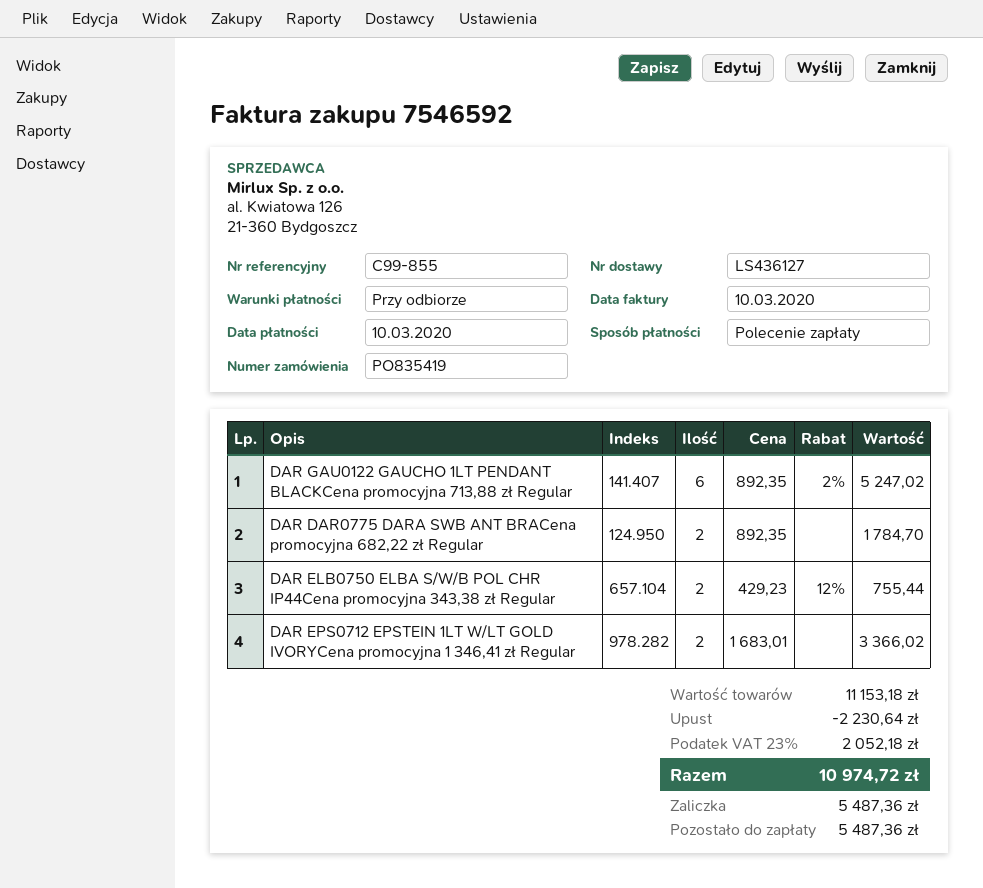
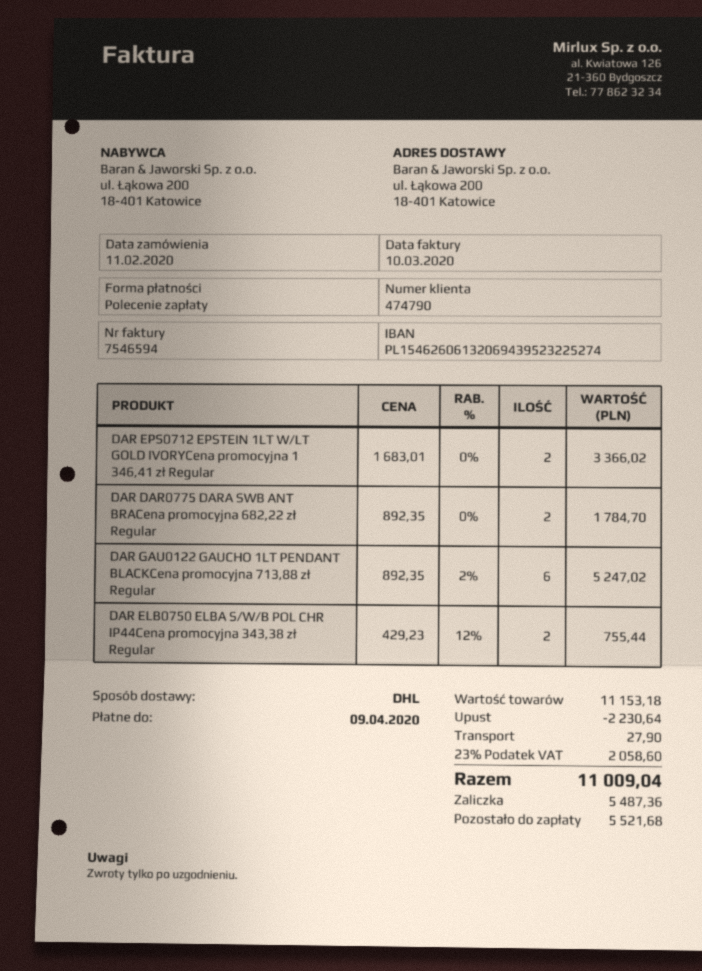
invoice number: 7546592 -> 7546594
due date: 2020-03-10 -> 2020-04-09
shipping: none -> 27.90
tax: 23% = 2052.18 -> 23% = 2058.60
total: 10974.72 -> 11009.04
balance: 5487.36 -> 5521.68

